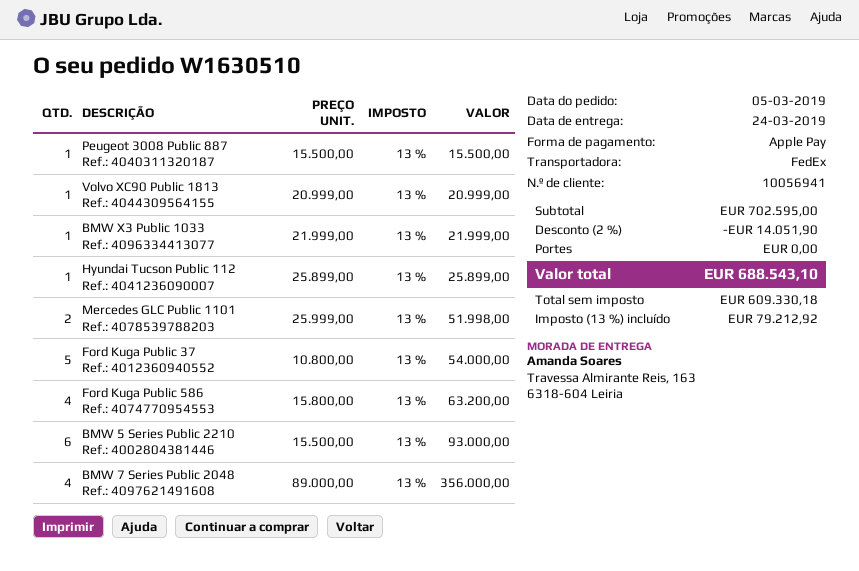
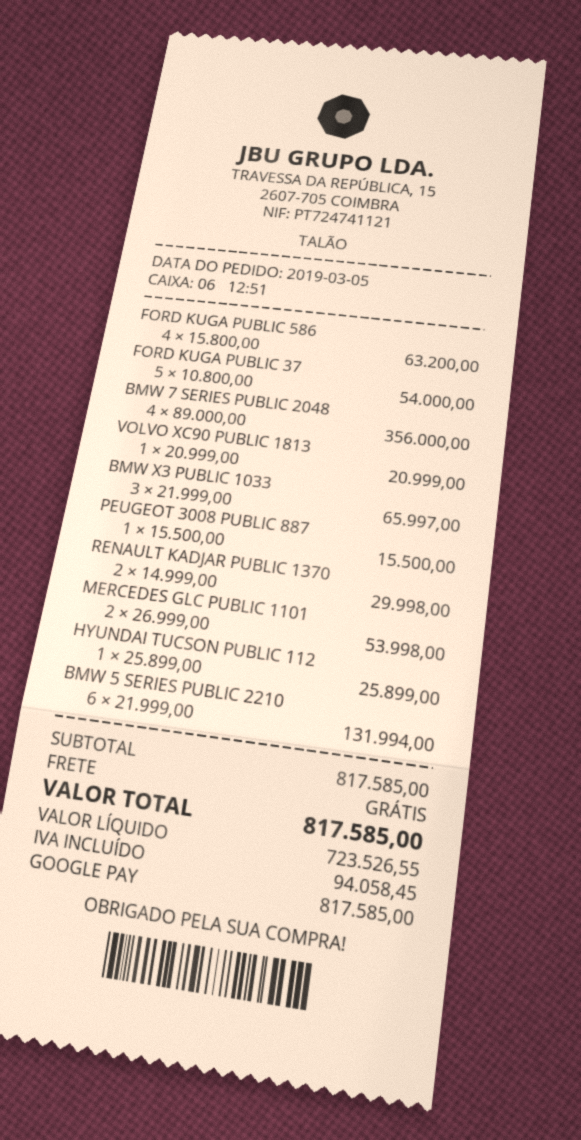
payment method: Apple Pay -> Google Pay
BMW X3 Public 1033: 1 x 21999.00 = 21999.00 -> 3 x 21999.00 = 65997.00
Mercedes GLC Public 1101: 2 x 25999.00 = 51998.00 -> 2 x 26999.00 = 53998.00
BMW 5 Series Public 2210: 6 x 15500.00 = 93000.00 -> 6 x 21999.00 = 131994.00
RENAULT KADJAR PUBLIC 1370: none -> 2 x 14999.00 = 29998.00
subtotal: 702595.00 -> 817585.00
discount: 2% = 14051.90 -> none
net: 609330.18 -> 723526.55
tax: 79212.92 -> 94058.45
total: 688543.10 -> 817585.00

